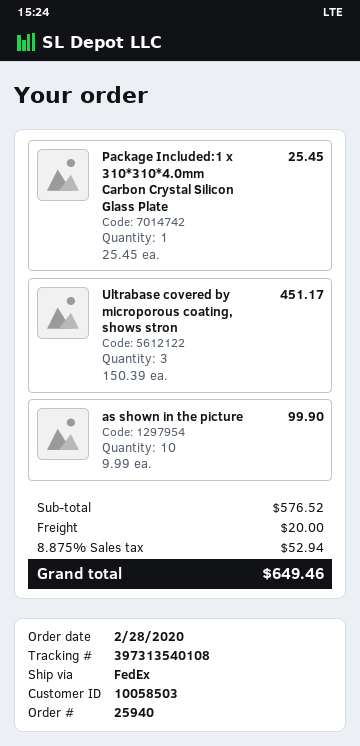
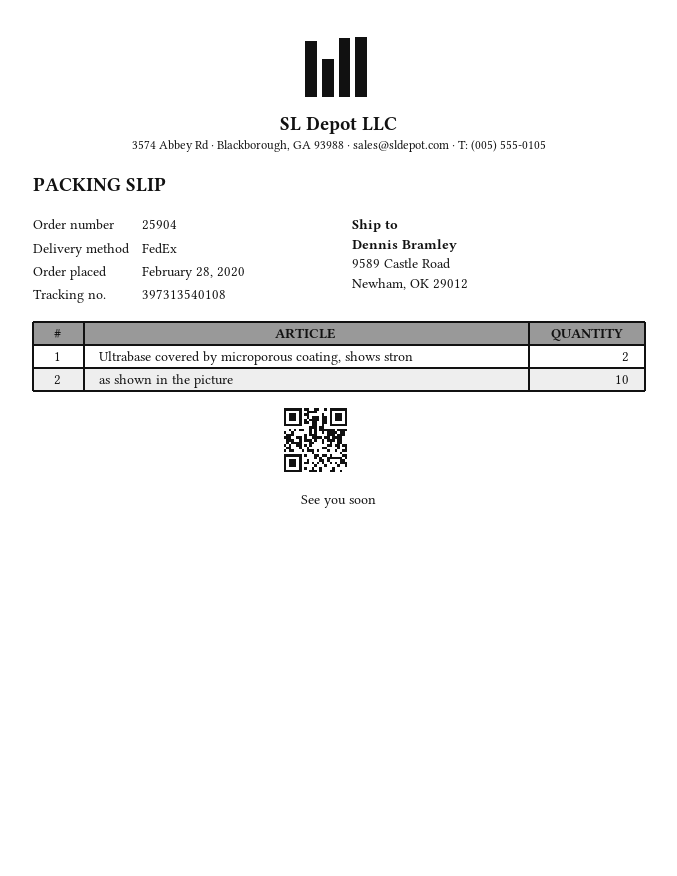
order number: 25940 -> 25904
Package Included:1 x 310*310*4.0mm Carbon Crystal Silicon Glass Plate: 1 -> none
Ultrabase covered by microporous coating, shows stron: 3 -> 2

